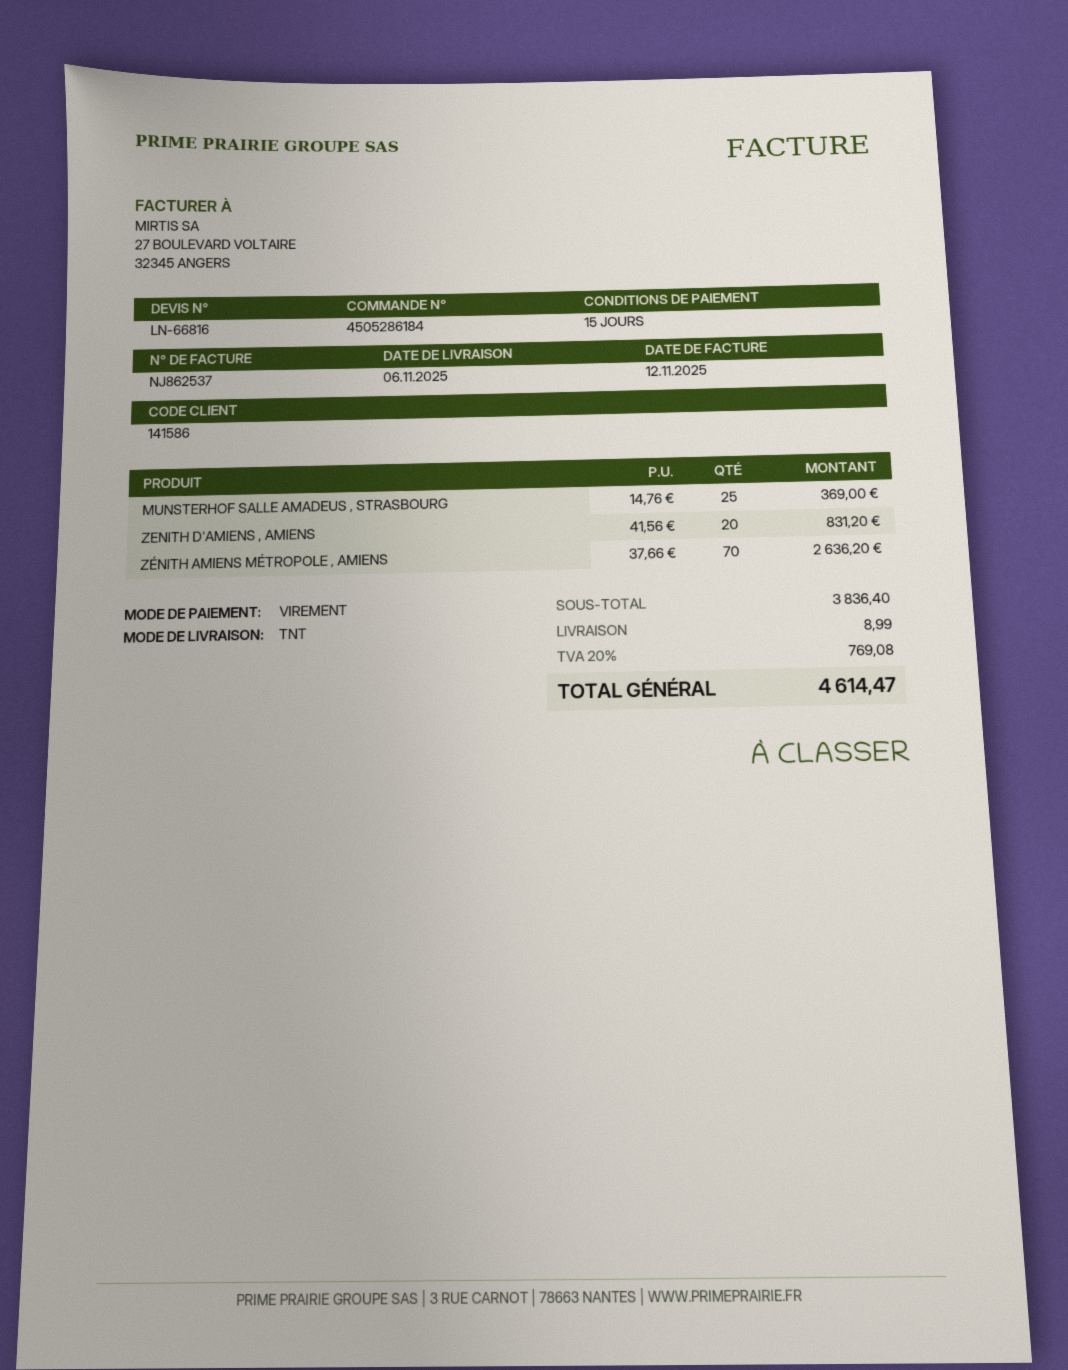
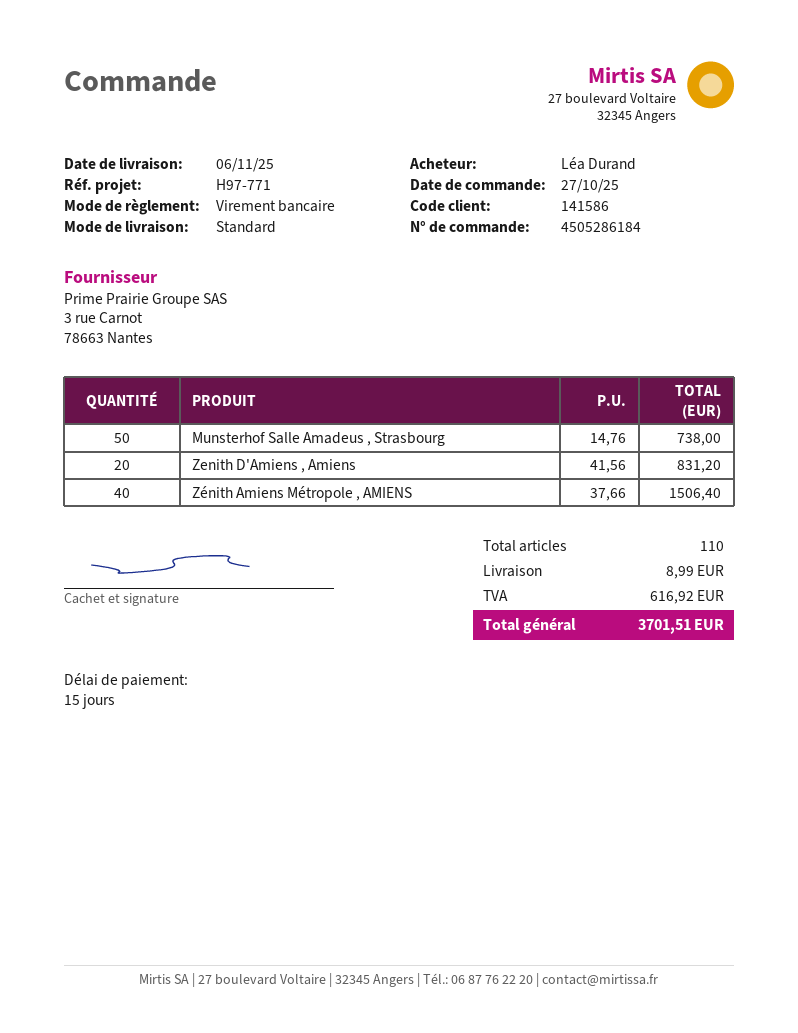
shipping method: TNT -> standard
MUNSTERHOF SALLE AMADEUS , STRASBOURG: 25 x 14.76 = 369.00 -> 50 x 14.76 = 738.00
ZÉNITH AMIENS MÉTROPOLE , AMIENS: 70 x 37.66 = 2636.20 -> 40 x 37.66 = 1506.40
tax: 769.08 -> 616.92
total: 4614.47 -> 3701.51

